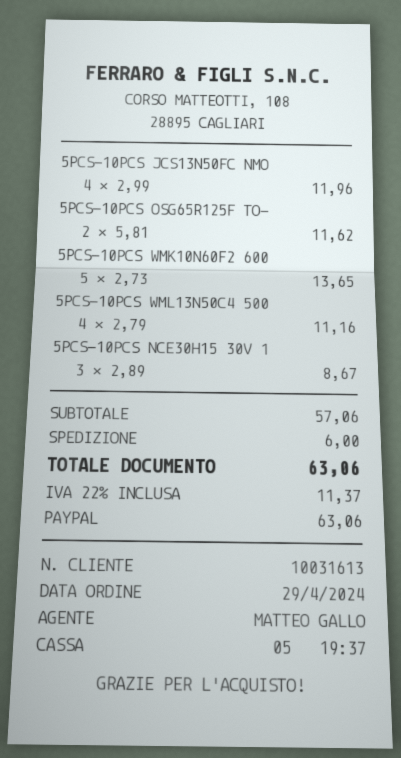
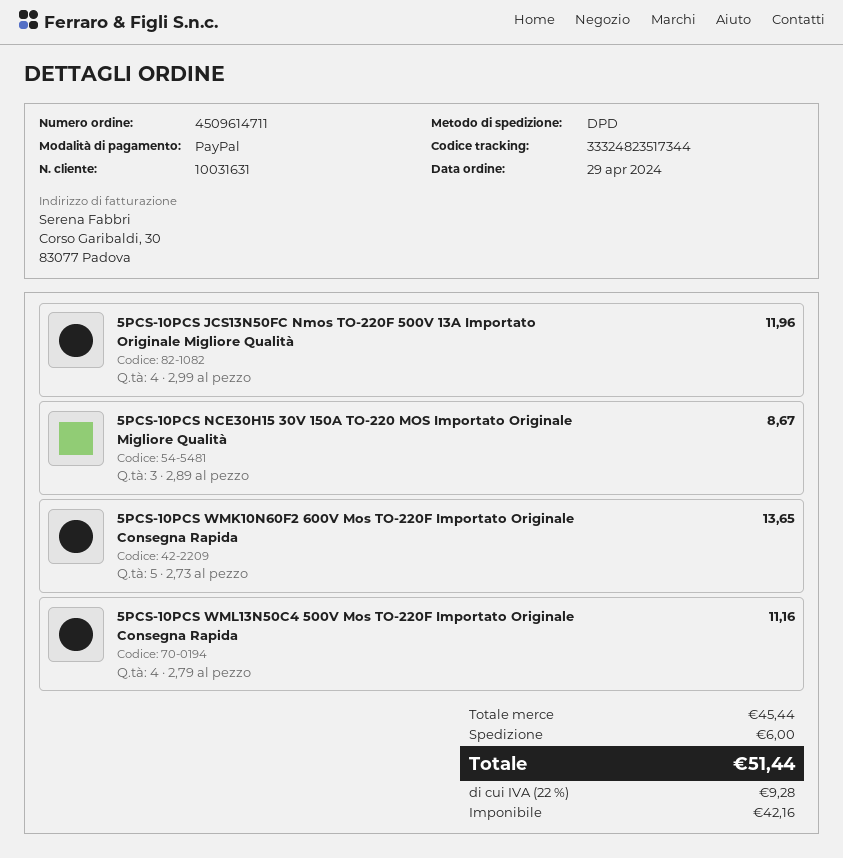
customer number: 10031613 -> 10031631
5PCS-10PCS OSG65R125F TO-: 2 x 5.81 = 11.62 -> none
subtotal: 57.06 -> 45.44
tax: 22% = 11.37 -> 22% = 9.28
total: 63.06 -> 51.44

